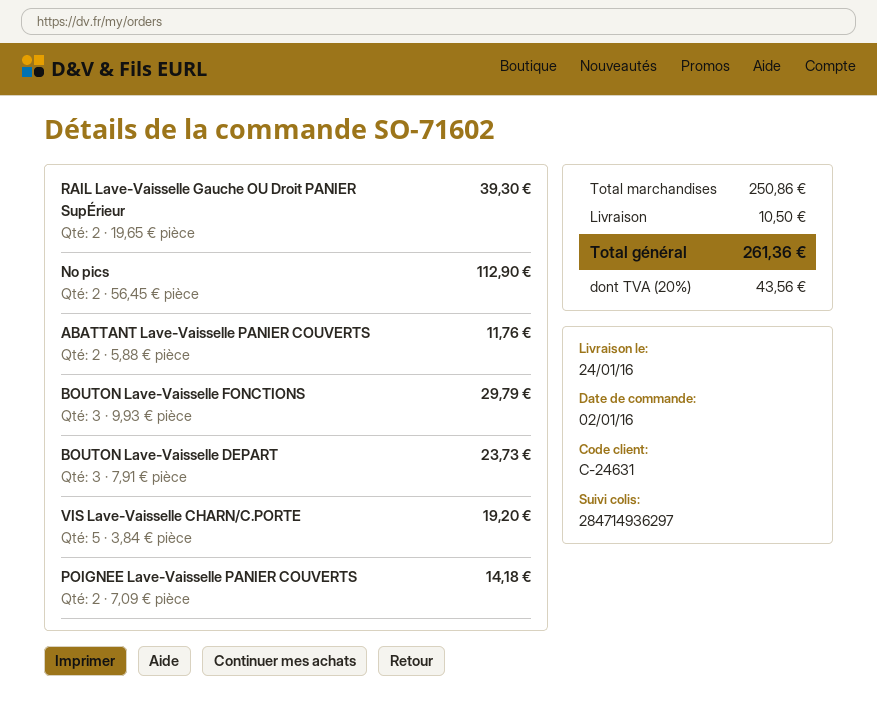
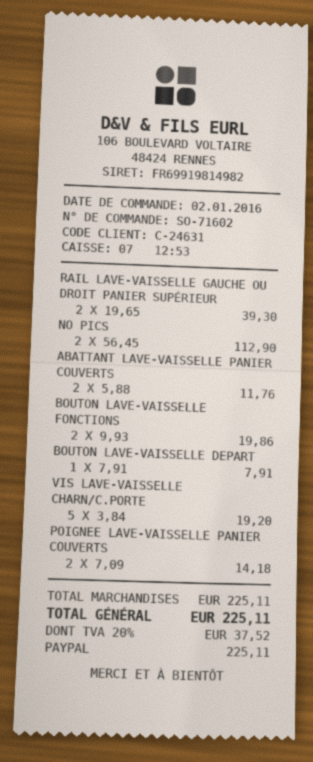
BOUTON Lave-Vaisselle FONCTIONS: 3 x 9.93 = 29.79 -> 2 x 9.93 = 19.86
BOUTON Lave-Vaisselle DEPART: 3 x 7.91 = 23.73 -> 1 x 7.91 = 7.91
subtotal: 250.86 -> 225.11
shipping: 10.50 -> none
tax: 20% = 43.56 -> 20% = 37.52
total: 261.36 -> 225.11

